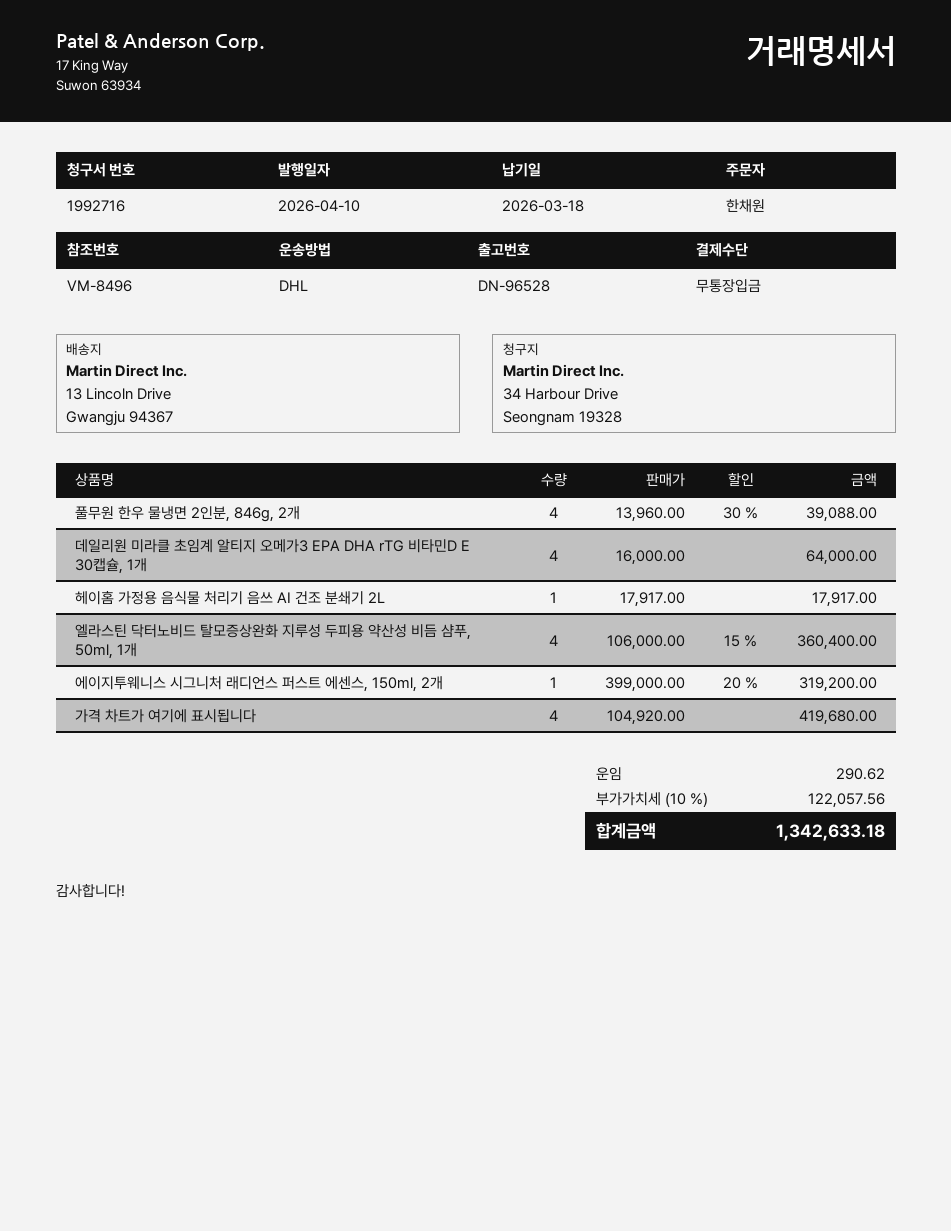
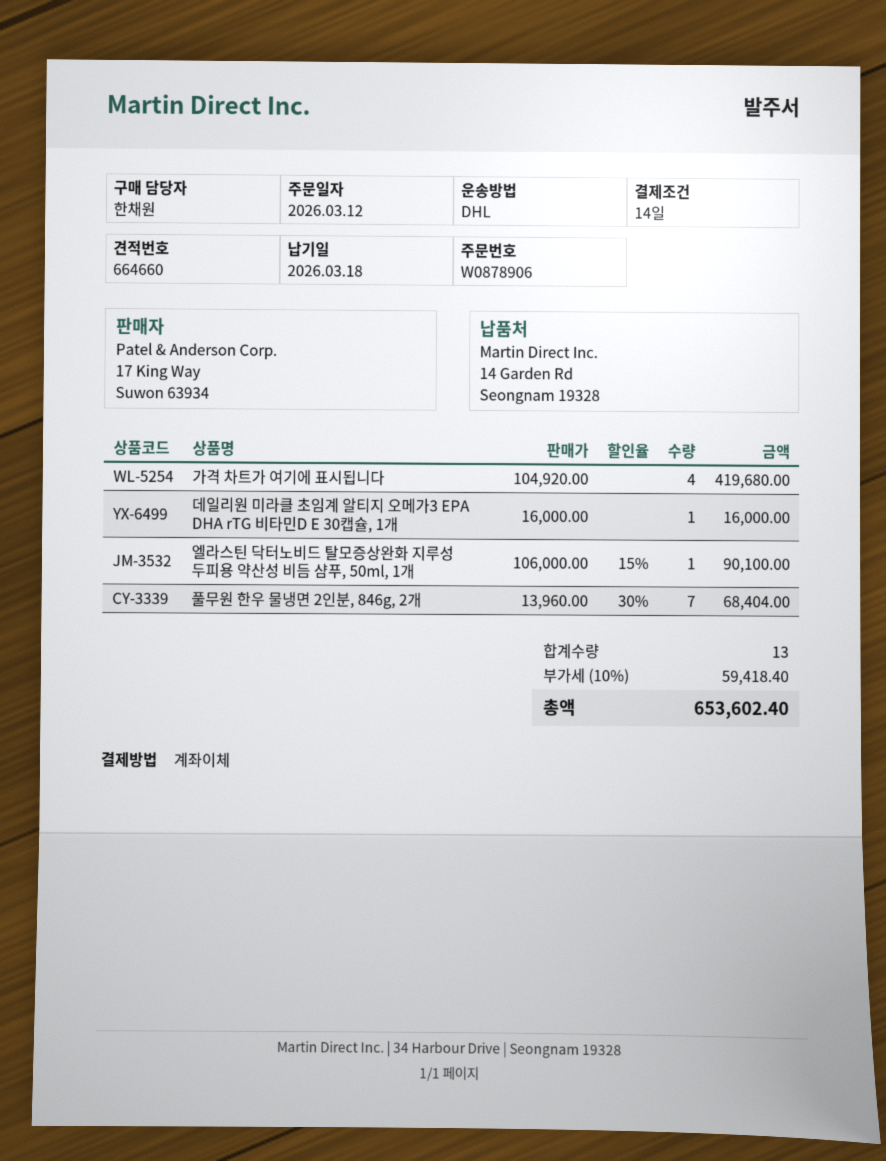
ship to: 13 Lincoln Drive, Gwangju 94367 -> 14 Garden Rd, Seongnam 19328
풀무원 한우 물냉면 2인분, 846g, 2개: 4 x 13960.00 - 30% = 39088.00 -> 7 x 13960.00 - 30% = 68404.00
데일리원 미라클 초임계 알티지 오메가3 EPA DHA rTG 비타민D E 30캡슐, 1개: 4 x 16000.00 = 64000.00 -> 1 x 16000.00 = 16000.00
헤이홈 가정용 음식물 처리기 음쓰 AI 건조 분쇄기 2L: 1 x 17917.00 = 17917.00 -> none
엘라스틴 닥터노비드 탈모증상완화 지루성 두피용 약산성 비듬 샴푸, 50ml, 1개: 4 x 106000.00 - 15% = 360400.00 -> 1 x 106000.00 - 15% = 90100.00
에이지투웨니스 시그니처 래디언스 퍼스트 에센스, 150ml, 2개: 1 x 399000.00 - 20% = 319200.00 -> none
shipping: 290.62 -> none
tax: 10% = 122057.56 -> 10% = 59418.40
total: 1342633.18 -> 653602.40

